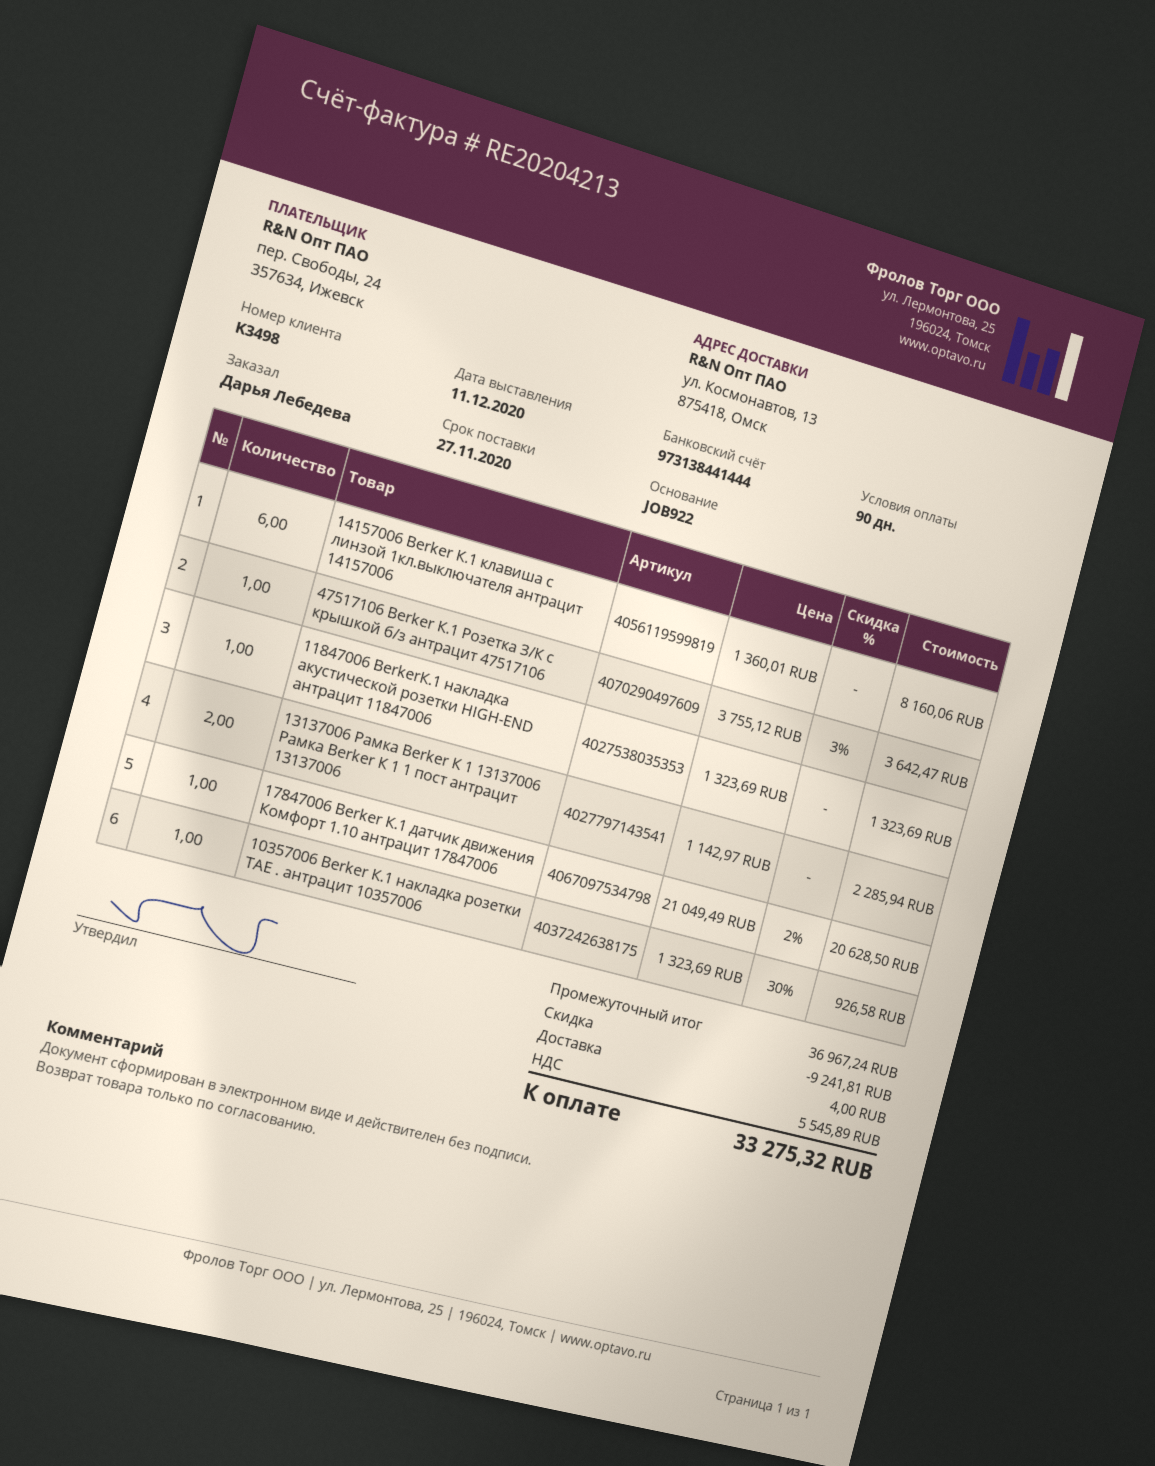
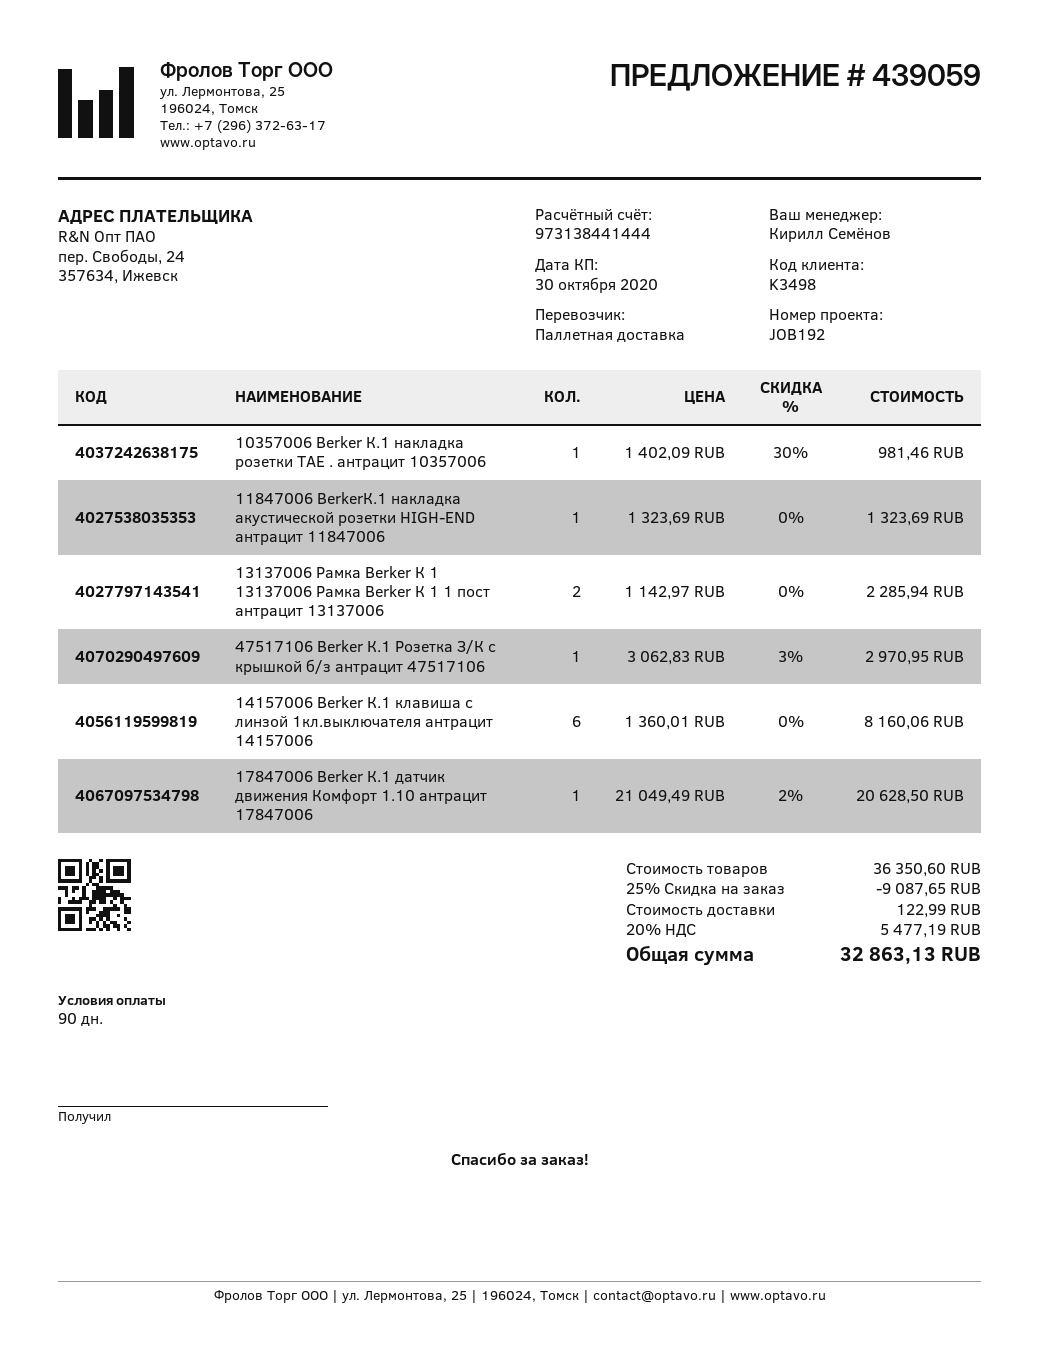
reference: JOB922 -> JOB192
47517106 Berker К.1 Розетка З/К с крышкой б/з антрацит 47517106: 1 x 3755.12 - 3% = 3642.47 -> 1 x 3062.83 - 3% = 2970.95
10357006 Berker К.1 накладка розетки ТАЕ . антрацит 10357006: 1 x 1323.69 - 30% = 926.58 -> 1 x 1402.09 - 30% = 981.46
subtotal: 36967.24 -> 36350.60
discount: 9241.81 -> 9087.65
shipping: 4.00 -> 122.99
tax: 5545.89 -> 5477.19
total: 33275.32 -> 32863.13

